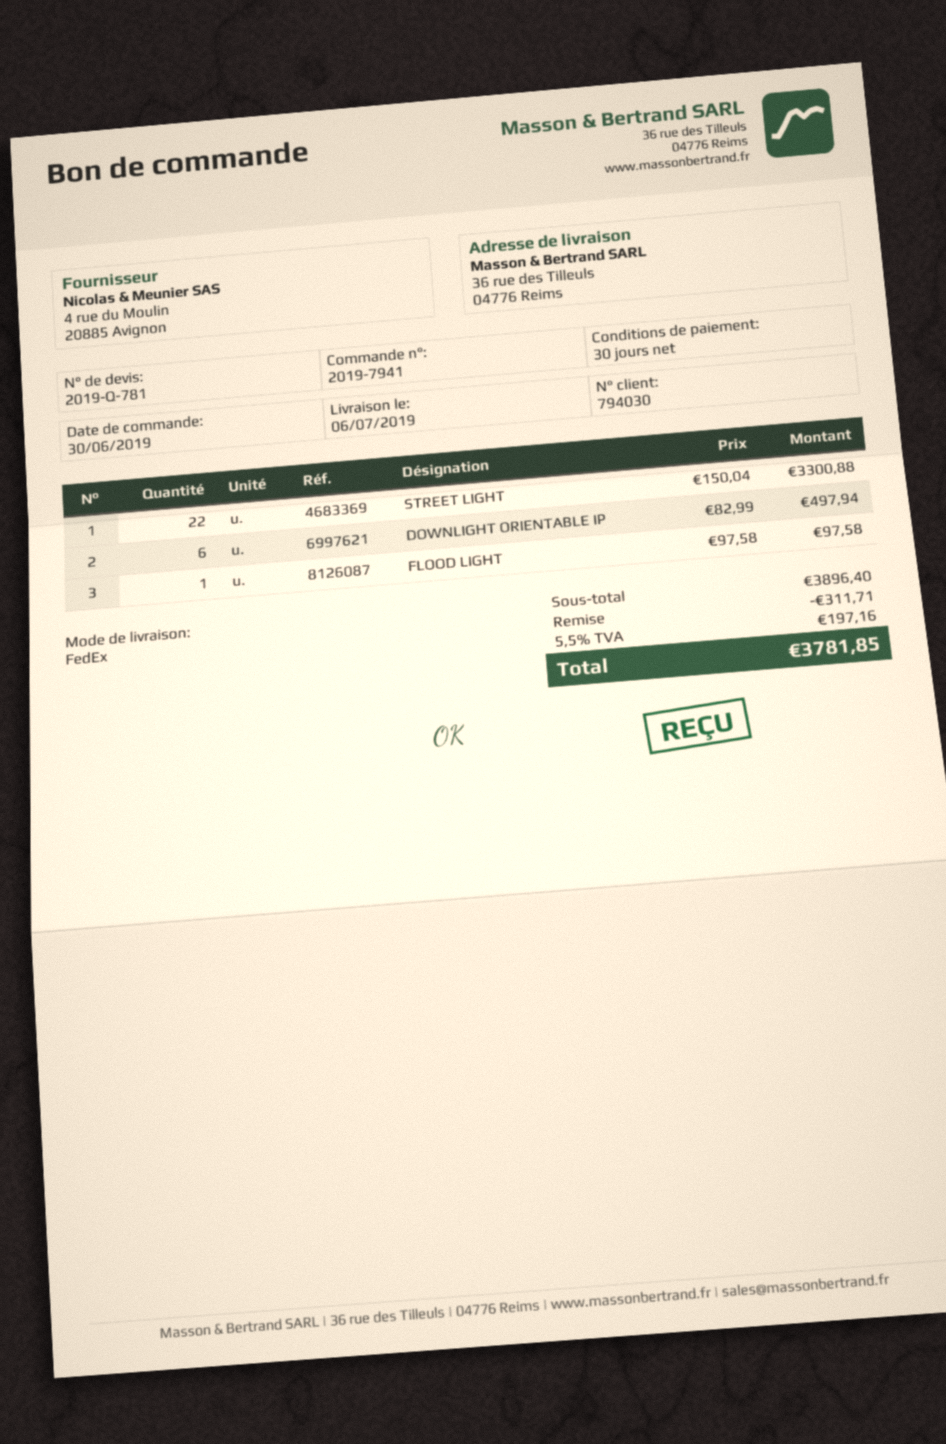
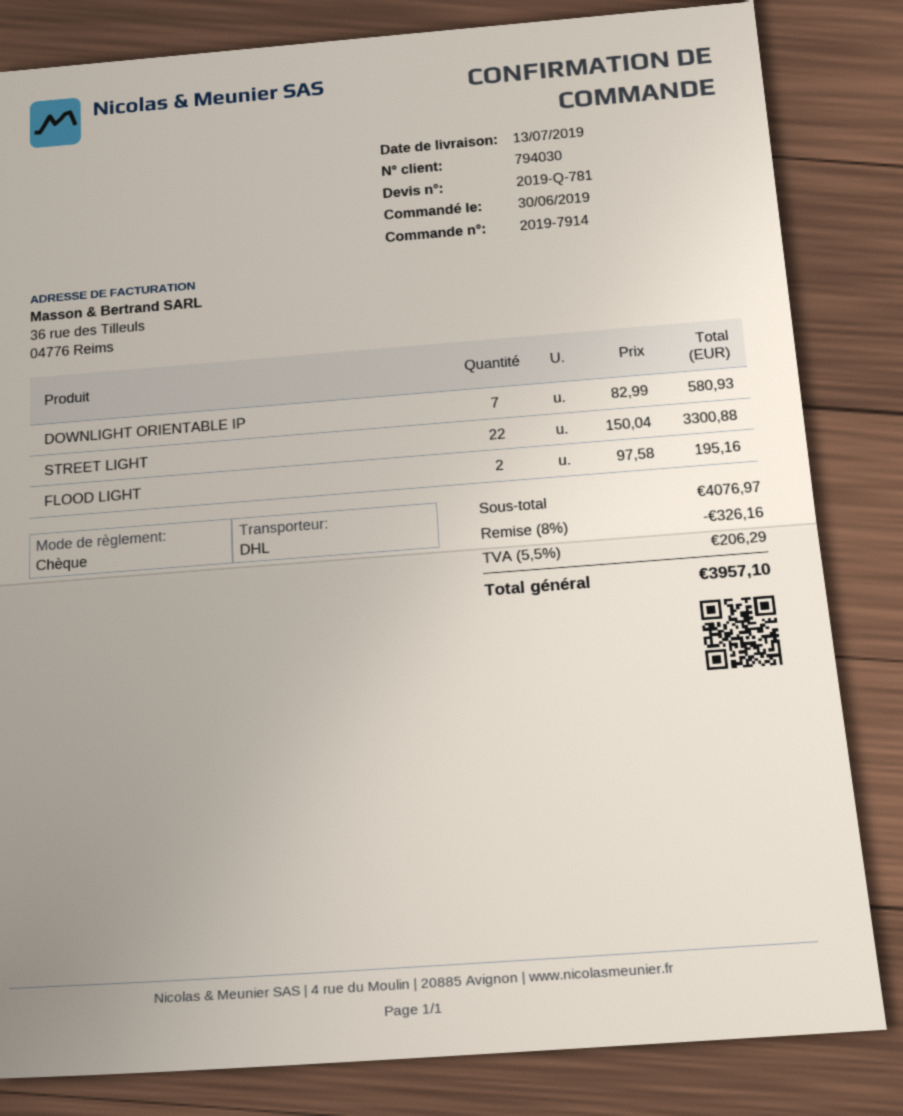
order number: 2019-7941 -> 2019-7914
delivery date: 2019-07-06 -> 2019-07-13
shipping method: FedEx -> DHL
DOWNLIGHT ORIENTABLE IP: 6 x 82.99 = 497.94 -> 7 x 82.99 = 580.93
FLOOD LIGHT: 1 x 97.58 = 97.58 -> 2 x 97.58 = 195.16
subtotal: 3896.40 -> 4076.97
discount: 311.71 -> 326.16
tax: 5.5% = 197.16 -> 5.5% = 206.29
total: 3781.85 -> 3957.10

